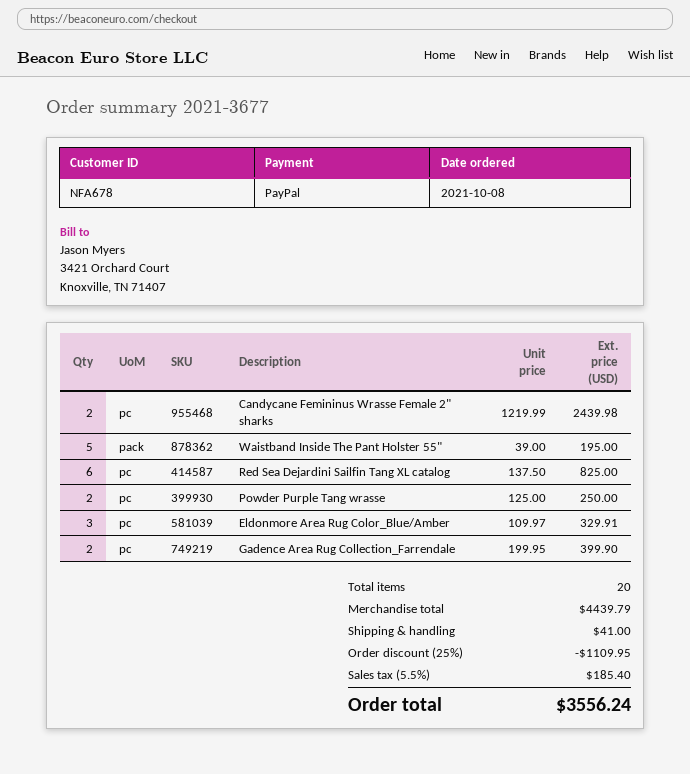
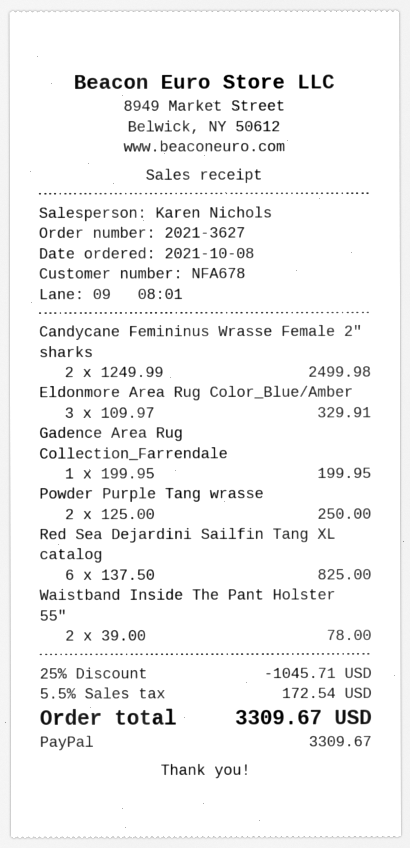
order number: 2021-3677 -> 2021-3627
Candycane Femininus Wrasse Female 2" sharks: 2 x 1219.99 = 2439.98 -> 2 x 1249.99 = 2499.98
Waistband Inside The Pant Holster 55": 5 x 39.00 = 195.00 -> 2 x 39.00 = 78.00
Gadence Area Rug Collection_Farrendale: 2 x 199.95 = 399.90 -> 1 x 199.95 = 199.95
discount: 25% = 1109.95 -> 25% = 1045.71
shipping: 41.00 -> none
tax: 5.5% = 185.40 -> 5.5% = 172.54
total: 3556.24 -> 3309.67

